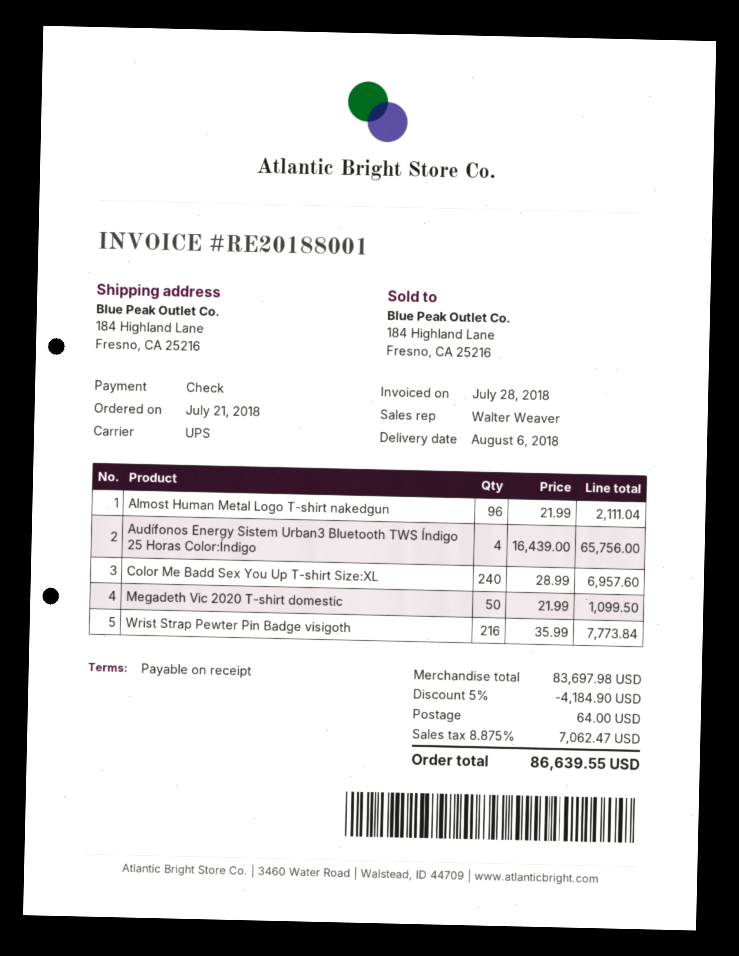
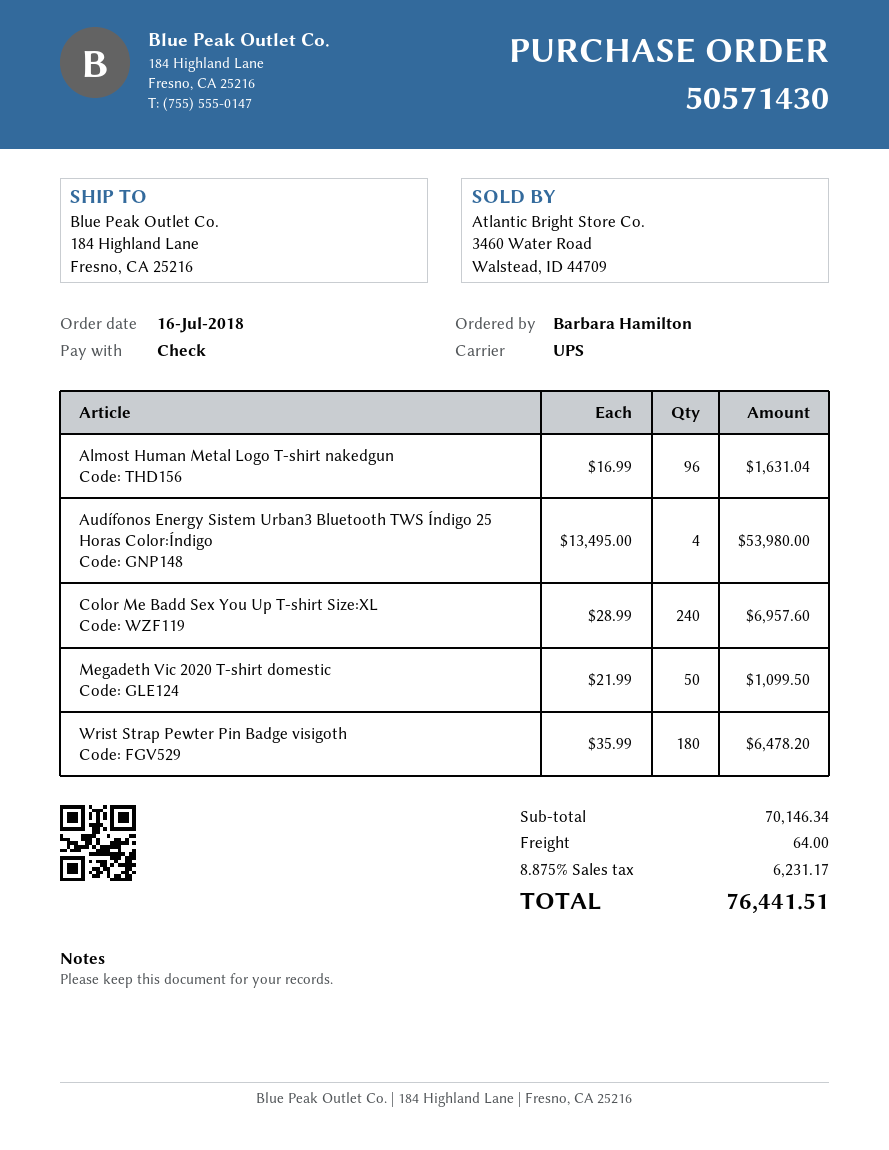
order date: 2018-07-21 -> 2018-07-16
Almost Human Metal Logo T-shirt nakedgun: 96 x 21.99 = 2111.04 -> 96 x 16.99 = 1631.04
Audífonos Energy Sistem Urban3 Bluetooth TWS Índigo 25 Horas Color:Índigo: 4 x 16439.00 = 65756.00 -> 4 x 13495.00 = 53980.00
Wrist Strap Pewter Pin Badge visigoth: 216 x 35.99 = 7773.84 -> 180 x 35.99 = 6478.20
subtotal: 83697.98 -> 70146.34
discount: 5% = 4184.90 -> none
tax: 8.875% = 7062.47 -> 8.875% = 6231.17
total: 86639.55 -> 76441.51

